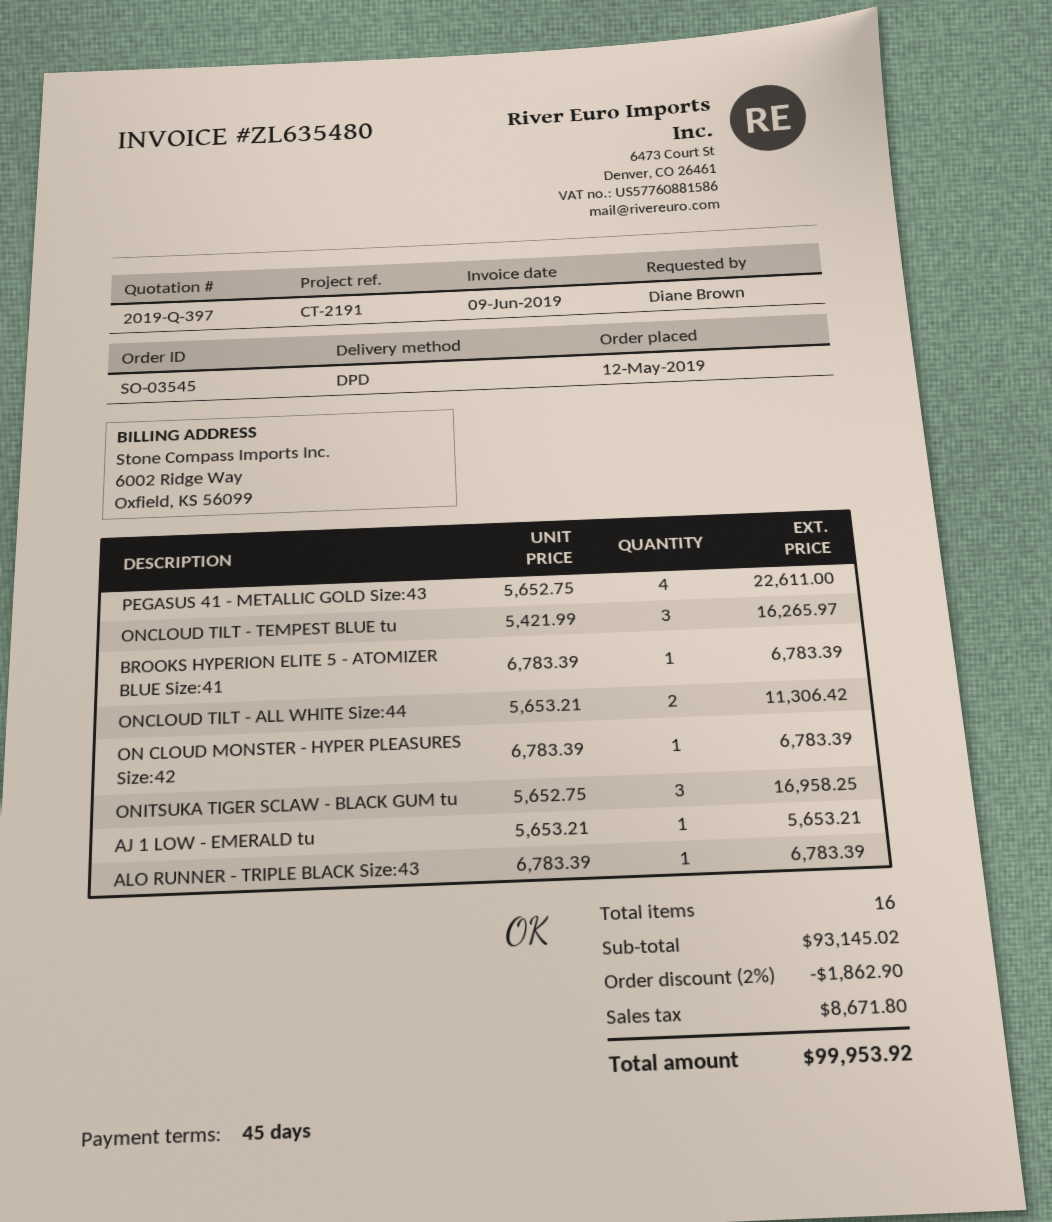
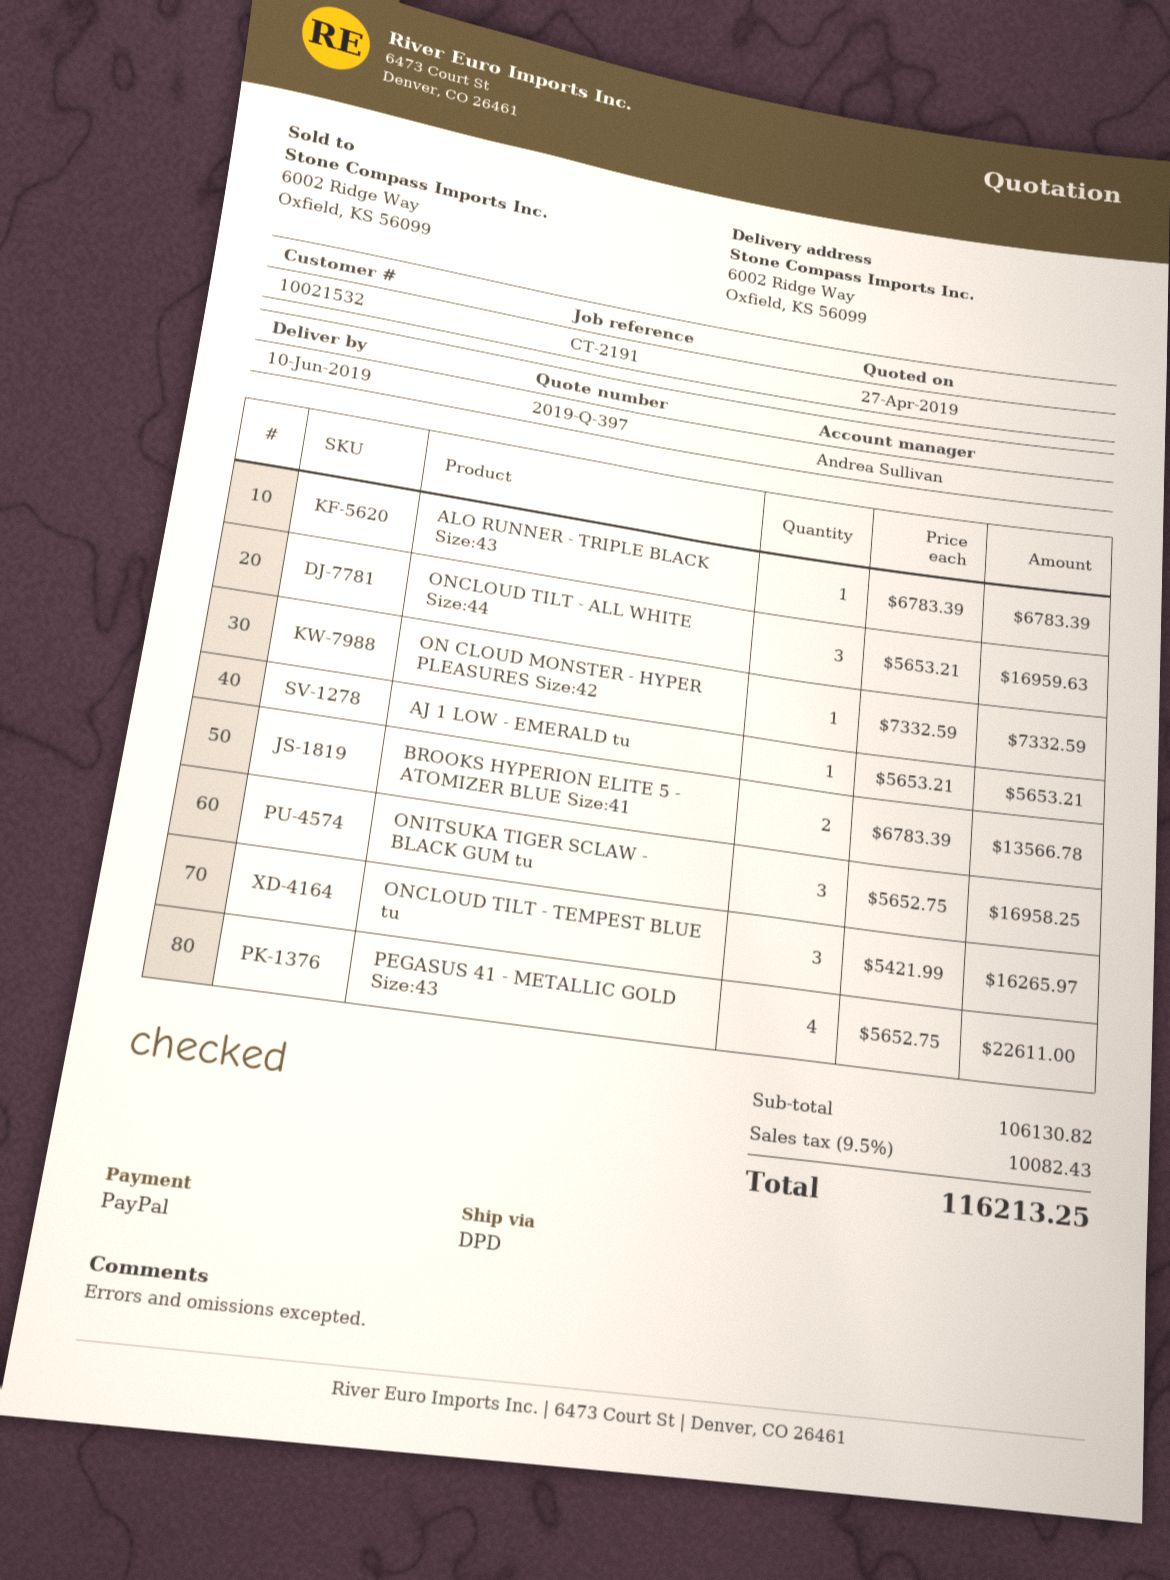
BROOKS HYPERION ELITE 5 - ATOMIZER BLUE Size:41: 1 x 6783.39 = 6783.39 -> 2 x 6783.39 = 13566.78
ONCLOUD TILT - ALL WHITE Size:44: 2 x 5653.21 = 11306.42 -> 3 x 5653.21 = 16959.63
ON CLOUD MONSTER - HYPER PLEASURES Size:42: 1 x 6783.39 = 6783.39 -> 1 x 7332.59 = 7332.59
subtotal: 93145.02 -> 106130.82
discount: 2% = 1862.90 -> none
tax: 8671.80 -> 10082.43
total: 99953.92 -> 116213.25

